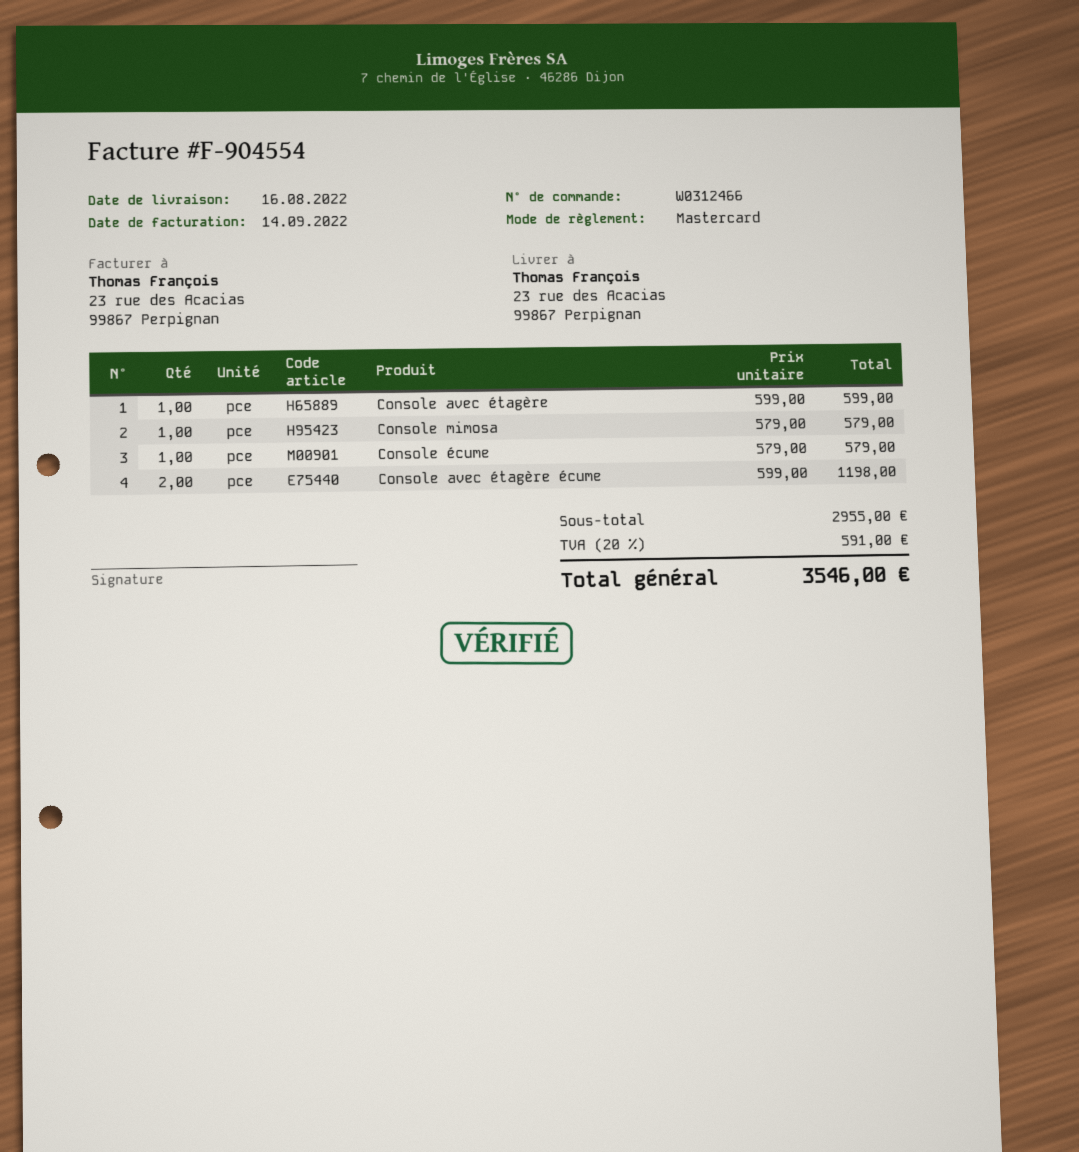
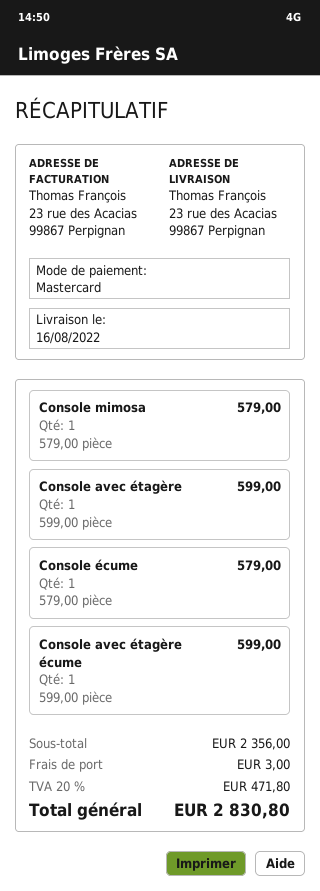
Console avec étagère écume: 2 x 599.00 = 1198.00 -> 1 x 599.00 = 599.00
subtotal: 2955.00 -> 2356.00
shipping: none -> 3.00
tax: 20% = 591.00 -> 20% = 471.80
total: 3546.00 -> 2830.80

